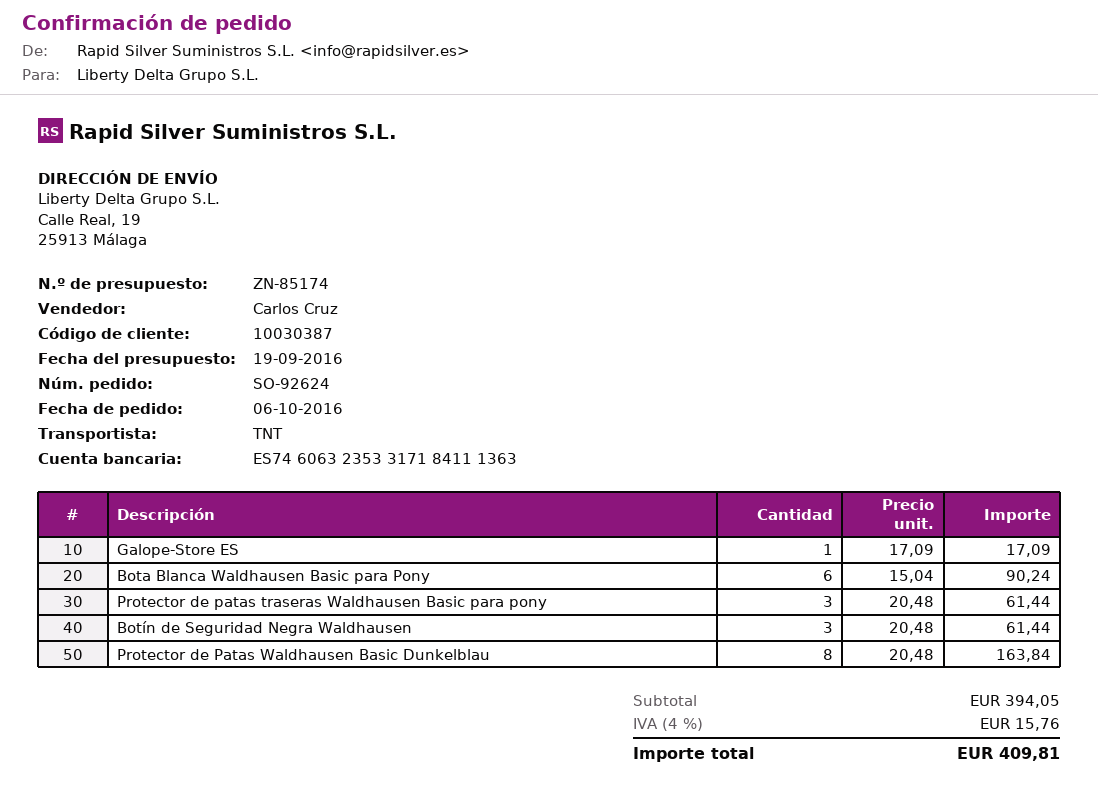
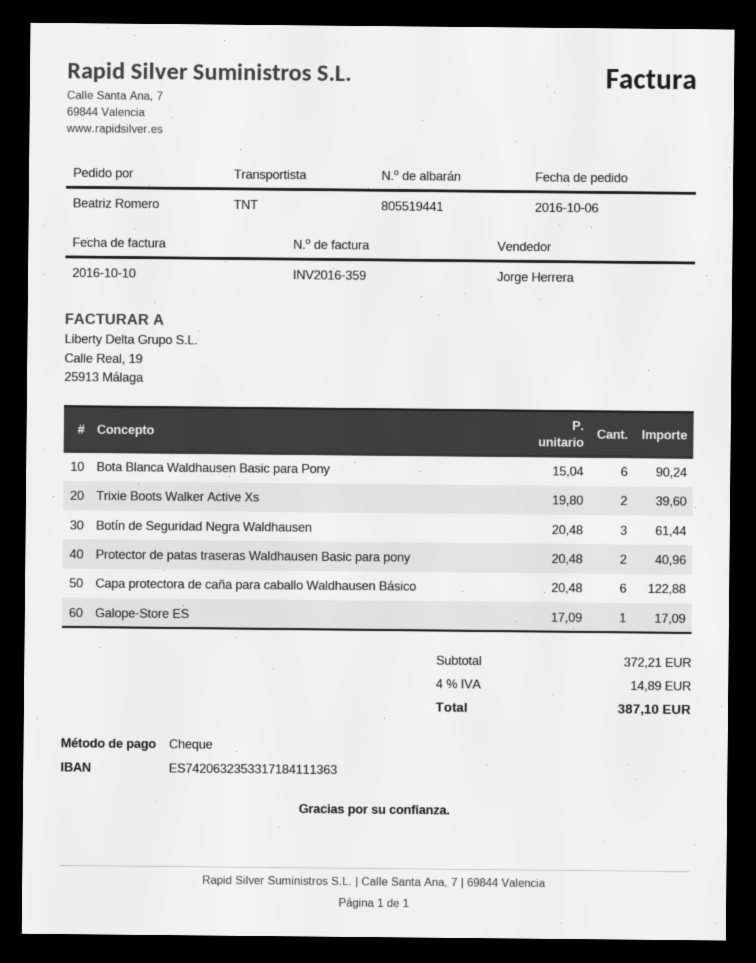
sales rep: Carlos Cruz -> Jorge Herrera
bank account: ES7460632353317184111363 -> ES7420632353317184111363
Protector de patas traseras Waldhausen Basic para pony: 3 x 20.48 = 61.44 -> 2 x 20.48 = 40.96
Protector de Patas Waldhausen Basic Dunkelblau: 8 x 20.48 = 163.84 -> none
Trixie Boots Walker Active Xs: none -> 2 x 19.80 = 39.60
Capa protectora de caña para caballo Waldhausen Básico: none -> 6 x 20.48 = 122.88
subtotal: 394.05 -> 372.21
tax: 4% = 15.76 -> 4% = 14.89
total: 409.81 -> 387.10

